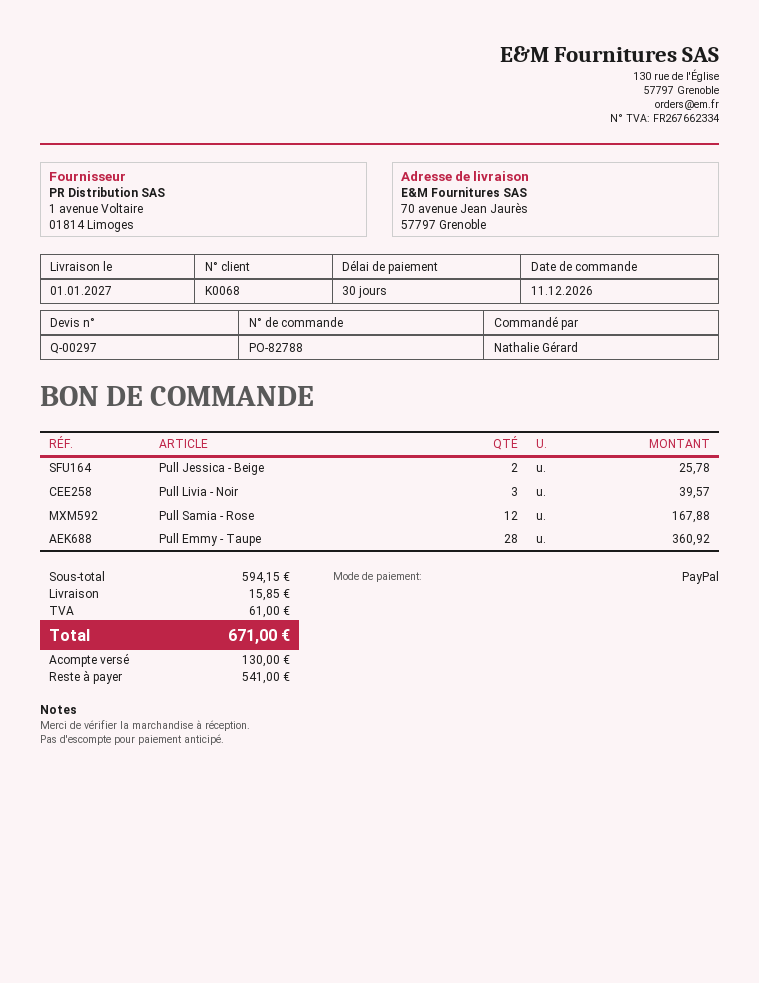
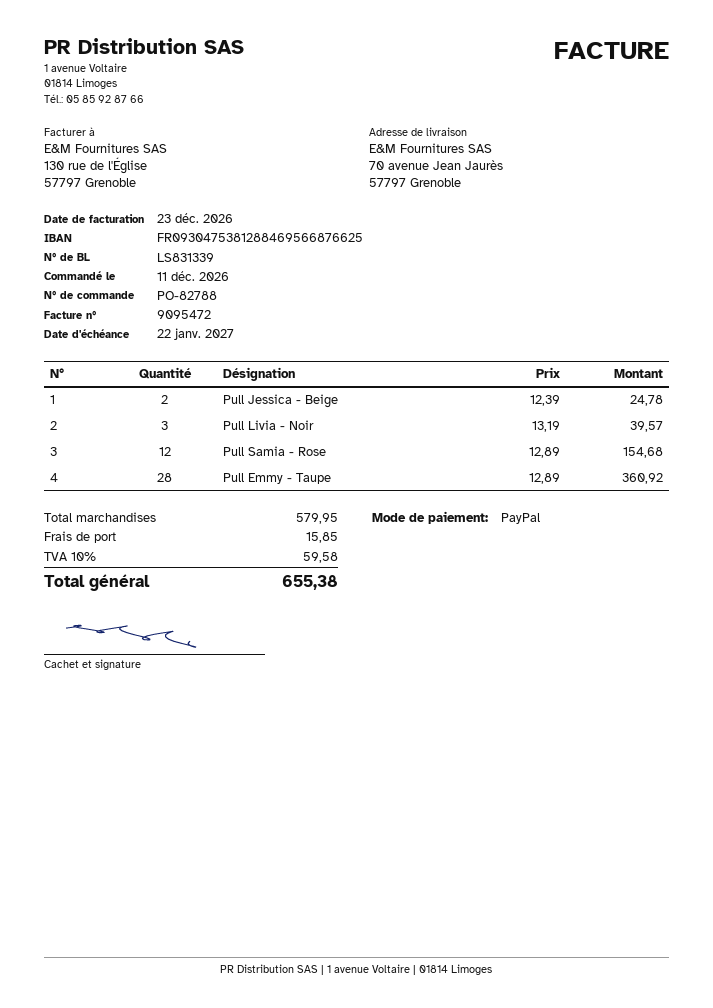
Pull Jessica - Beige: 2 for 25.78 -> 2 for 24.78
Pull Samia - Rose: 12 for 167.88 -> 12 for 154.68
subtotal: 594.15 -> 579.95
tax: 61.00 -> 59.58
total: 671.00 -> 655.38

